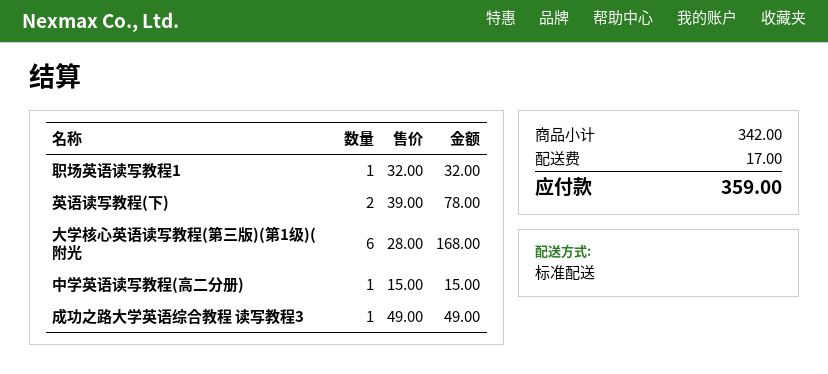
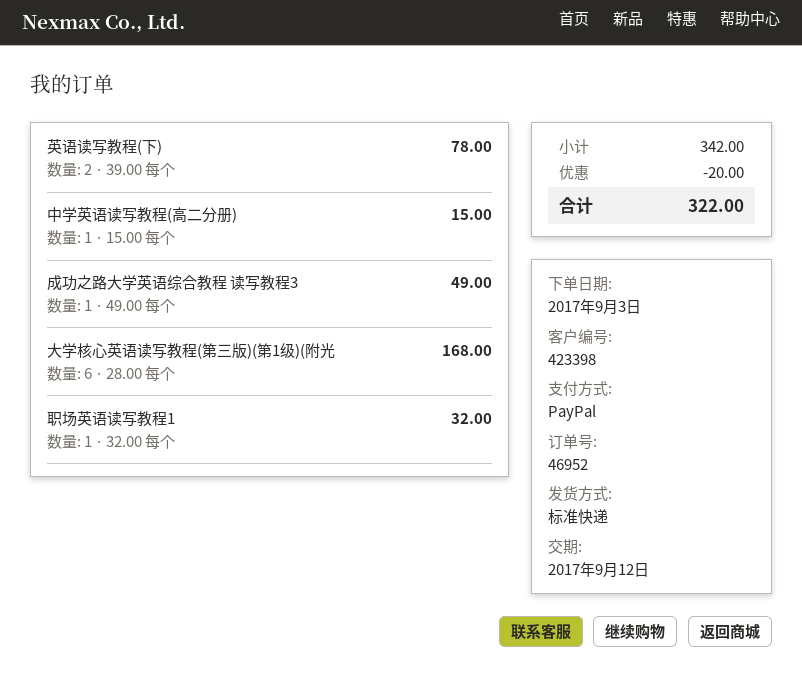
discount: none -> 20.00
shipping: 17.00 -> none
total: 359.00 -> 322.00

